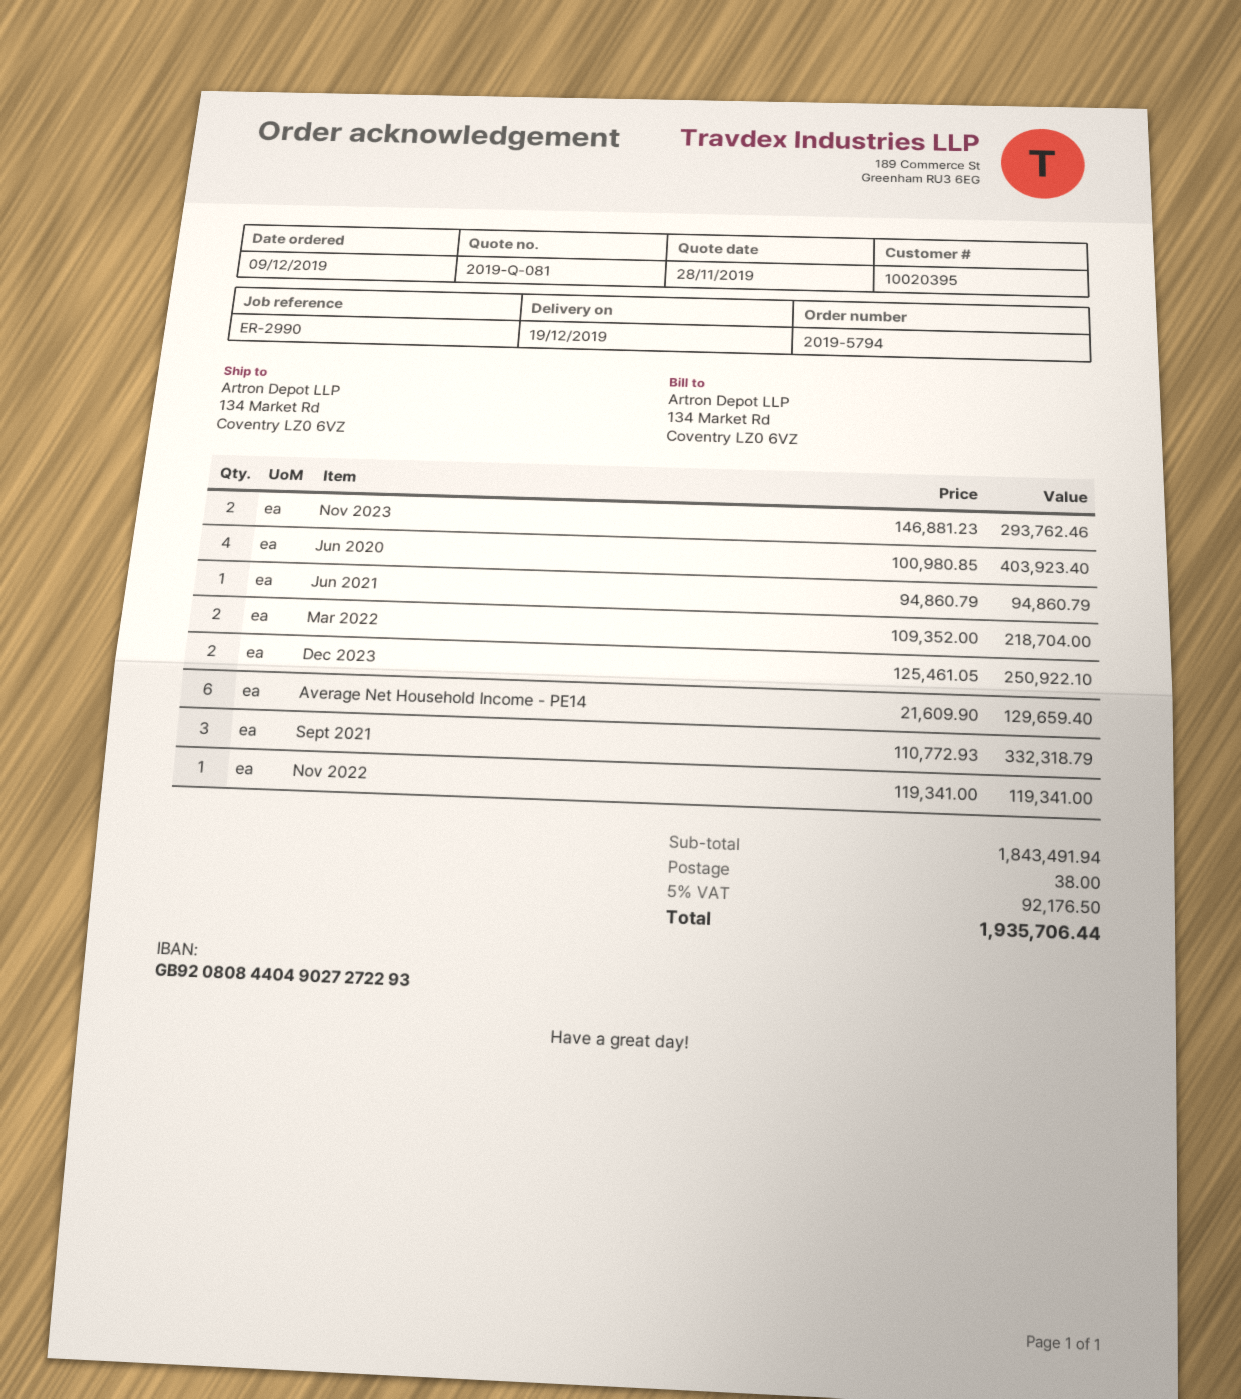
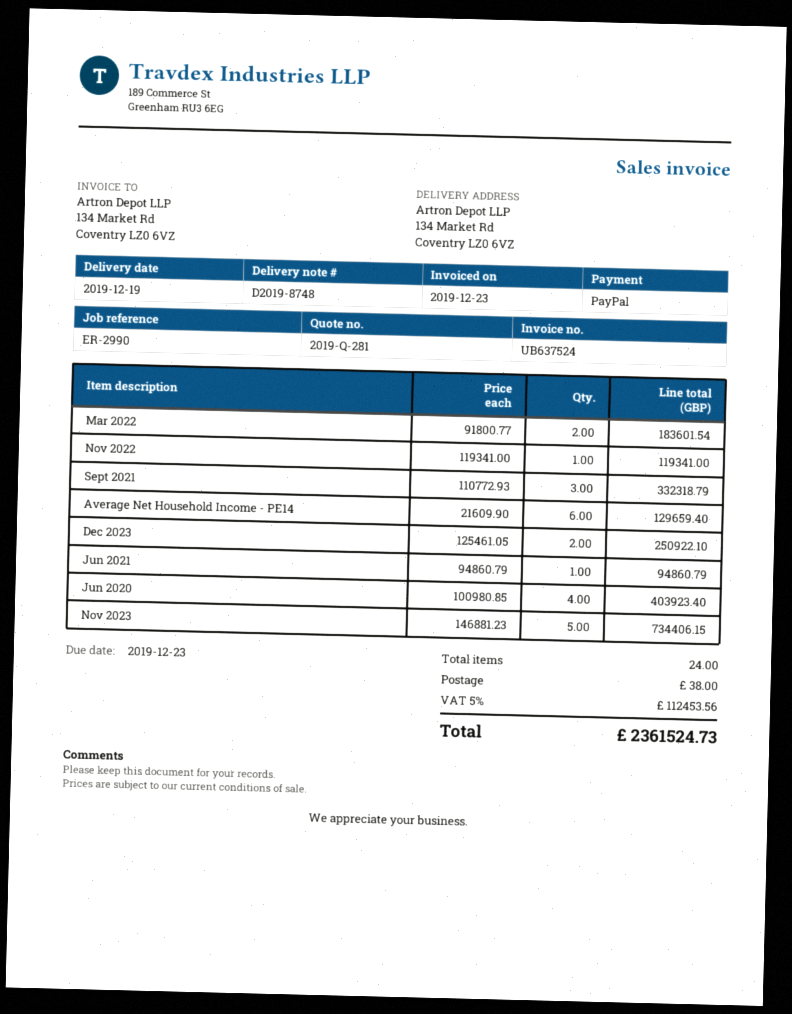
quote number: 2019-Q-081 -> 2019-Q-281
Nov 2023: 2 x 146881.23 = 293762.46 -> 5 x 146881.23 = 734406.15
Mar 2022: 2 x 109352.00 = 218704.00 -> 2 x 91800.77 = 183601.54
tax: 5% = 92176.50 -> 5% = 112453.56
total: 1935706.44 -> 2361524.73

